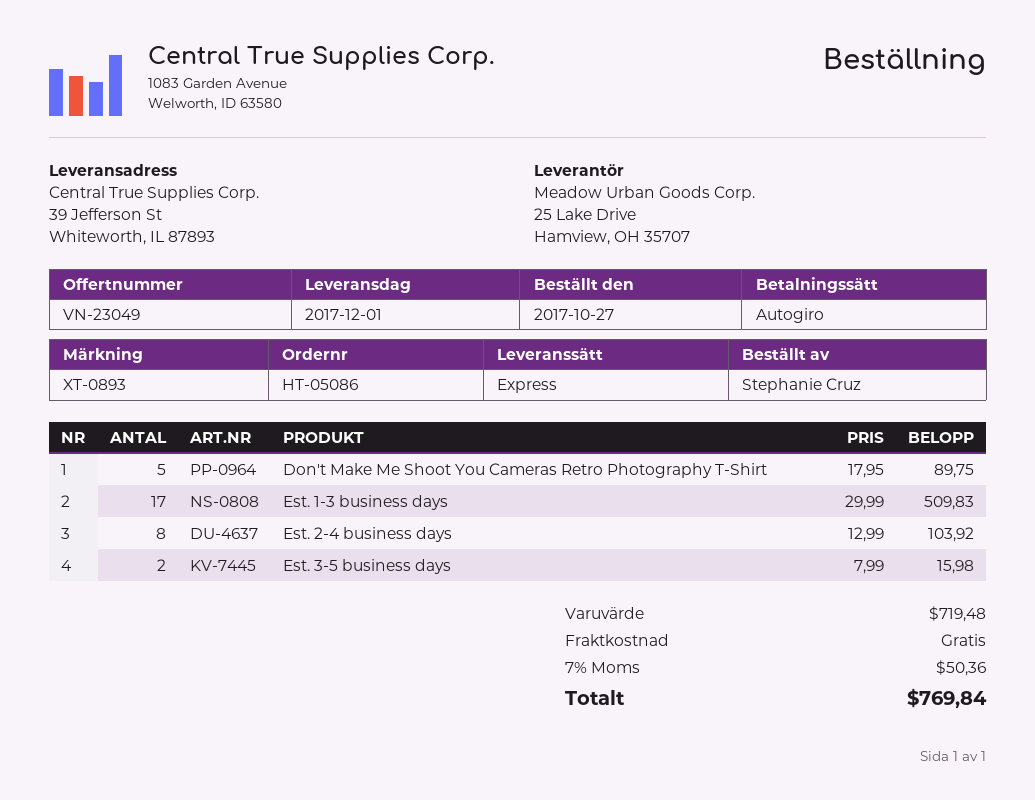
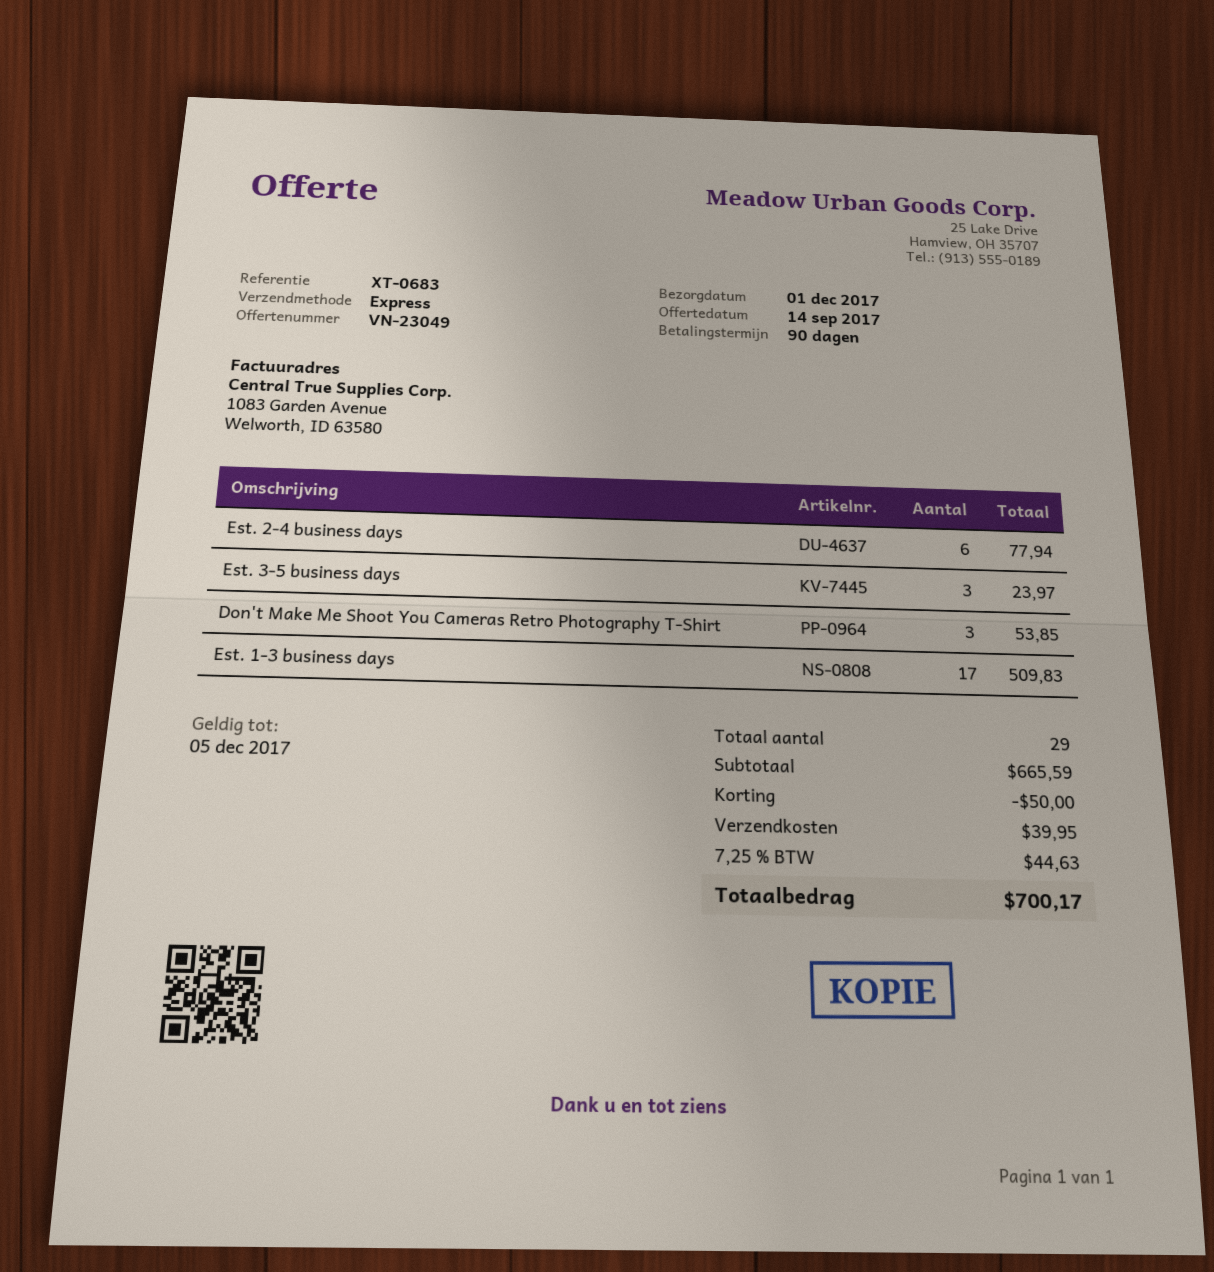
reference: XT-0893 -> XT-0683
Don't Make Me Shoot You Cameras Retro Photography T-Shirt: 5 for 89.75 -> 3 for 53.85
Est. 2-4 business days: 8 for 103.92 -> 6 for 77.94
Est. 3-5 business days: 2 for 15.98 -> 3 for 23.97
subtotal: 719.48 -> 665.59
discount: none -> 50.00
shipping: 0.00 -> 39.95
tax: 7% = 50.36 -> 7.25% = 44.63
total: 769.84 -> 700.17

